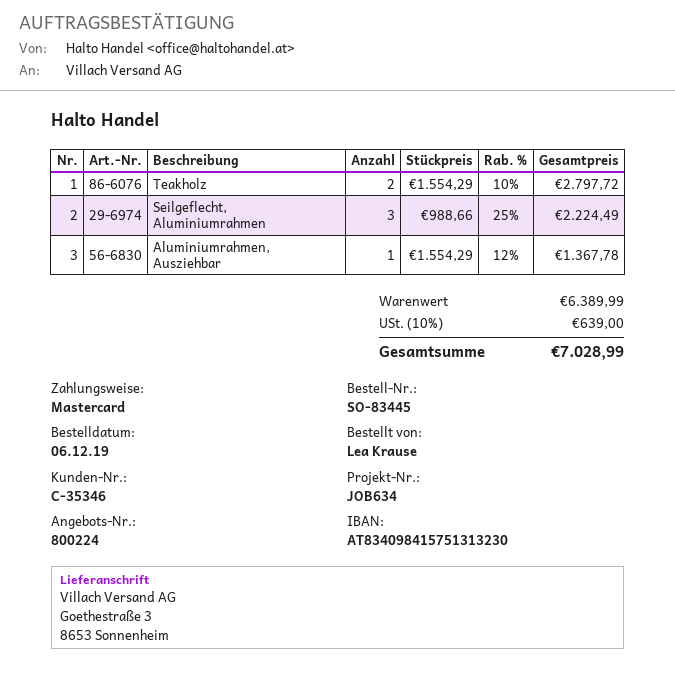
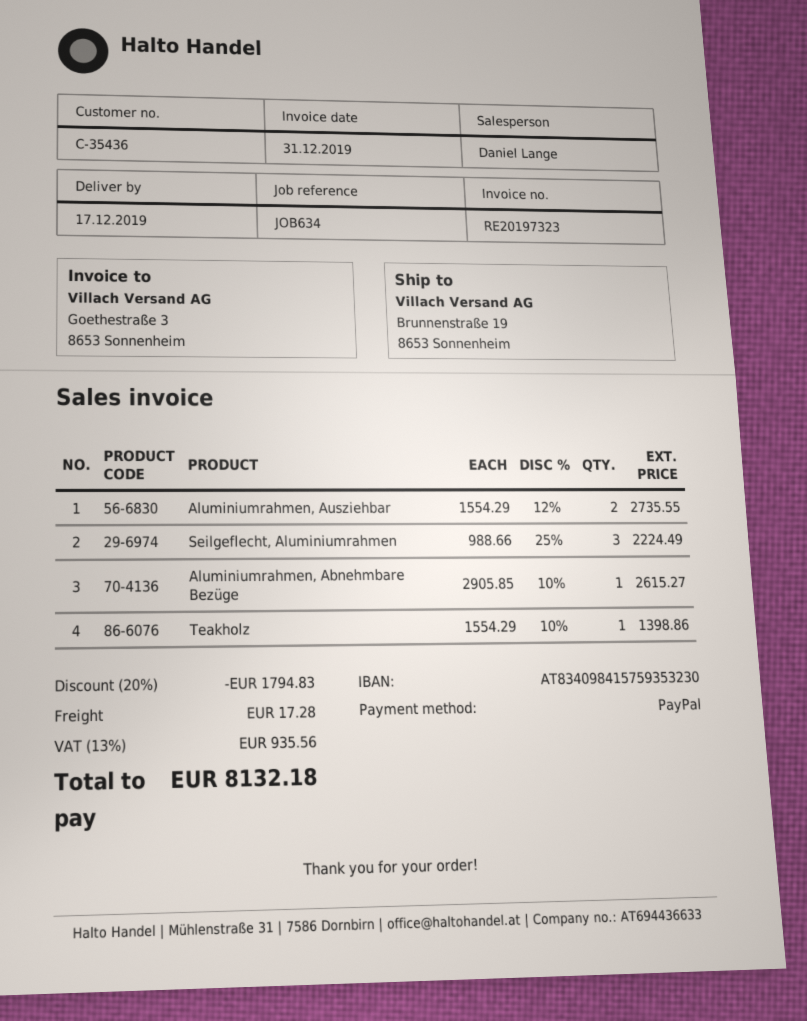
customer number: C-35346 -> C-35436
payment method: Mastercard -> PayPal
bank account: AT834098415751313230 -> AT834098415759353230
ship to: Goethestraße 3, 8653 Sonnenheim -> Brunnenstraße 19, 8653 Sonnenheim
Teakholz: 2 x 1554.29 - 10% = 2797.72 -> 1 x 1554.29 - 10% = 1398.86
Aluminiumrahmen, Ausziehbar: 1 x 1554.29 - 12% = 1367.78 -> 2 x 1554.29 - 12% = 2735.55
Aluminiumrahmen, Abnehmbare Bezüge: none -> 1 x 2905.85 - 10% = 2615.27
discount: none -> 20% = 1794.83
shipping: none -> 17.28
tax: 10% = 639.00 -> 13% = 935.56
total: 7028.99 -> 8132.18

